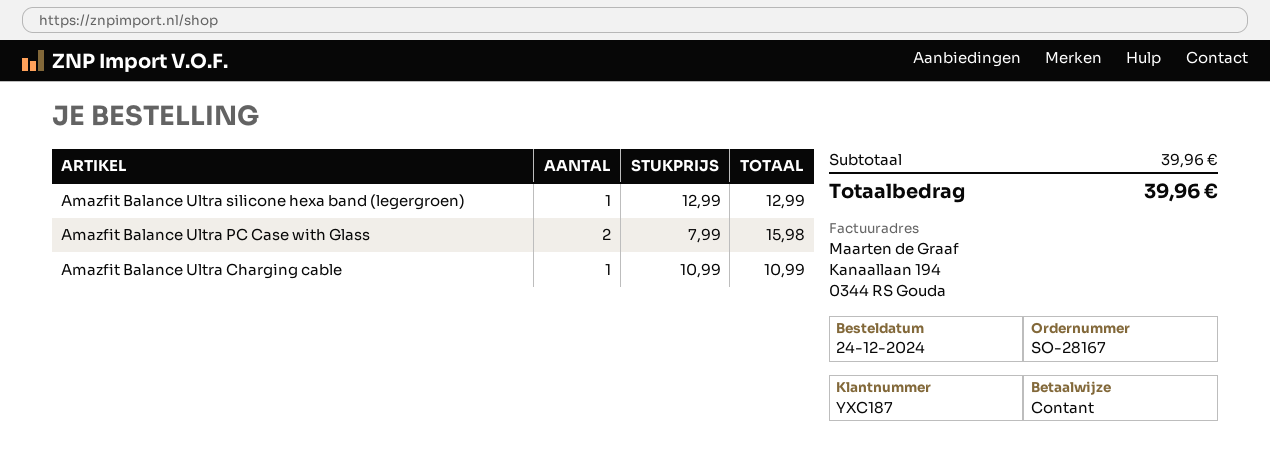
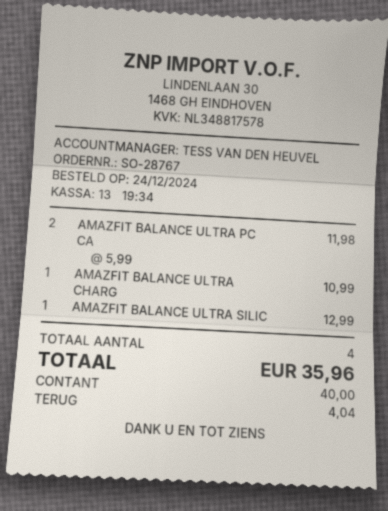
order number: SO-28167 -> SO-28767
Amazfit Balance Ultra PC Case with Glass: 2 x 7.99 = 15.98 -> 2 x 5.99 = 11.98
total: 39.96 -> 35.96

